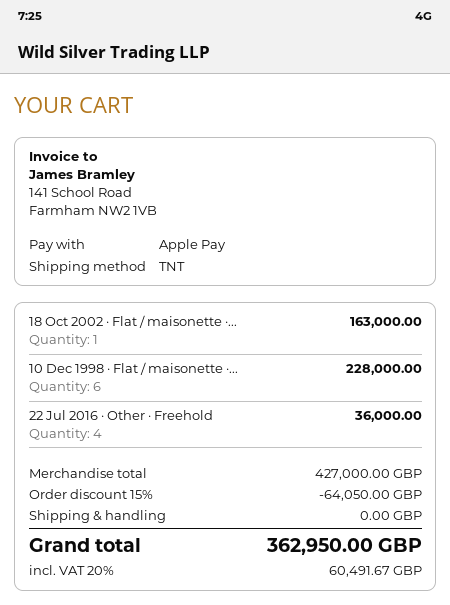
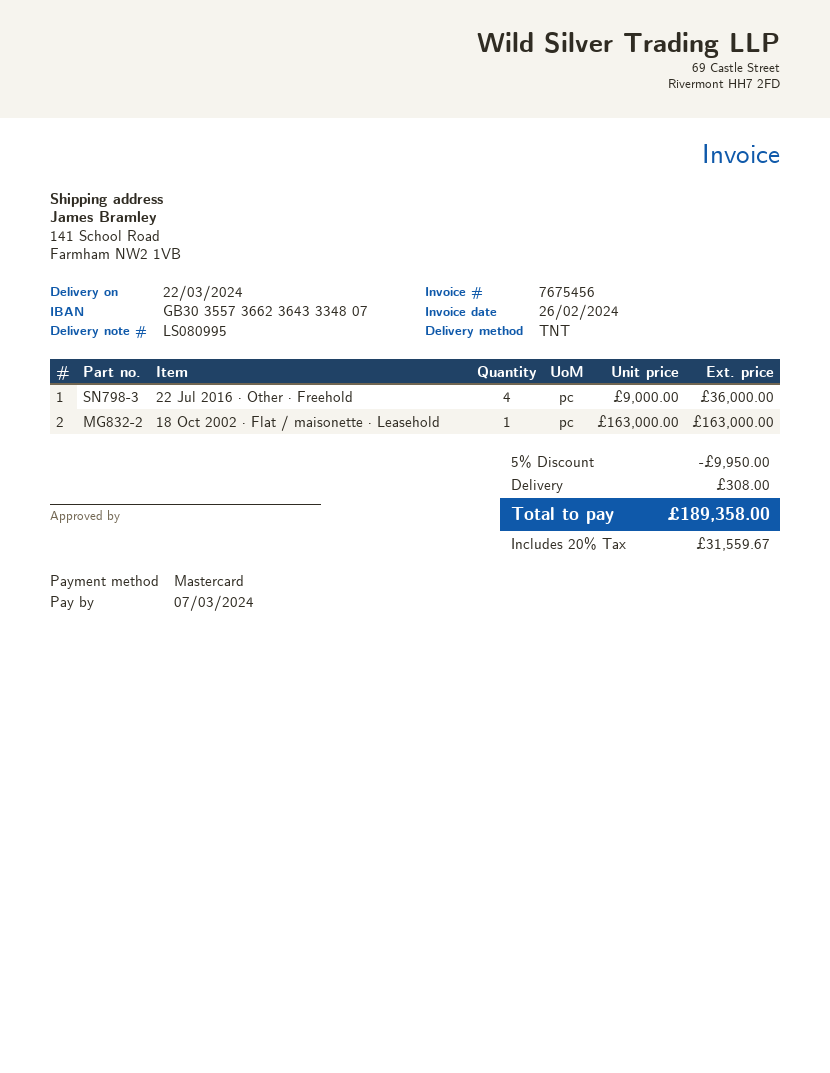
payment method: Apple Pay -> Mastercard
10 Dec 1998 · Flat / maisonette ·...: 6 for 228000.00 -> none
discount: 15% = 64050.00 -> 5% = 9950.00
shipping: 0.00 -> 308.00
tax: 20% = 60491.67 -> 20% = 31559.67
total: 362950.00 -> 189358.00

